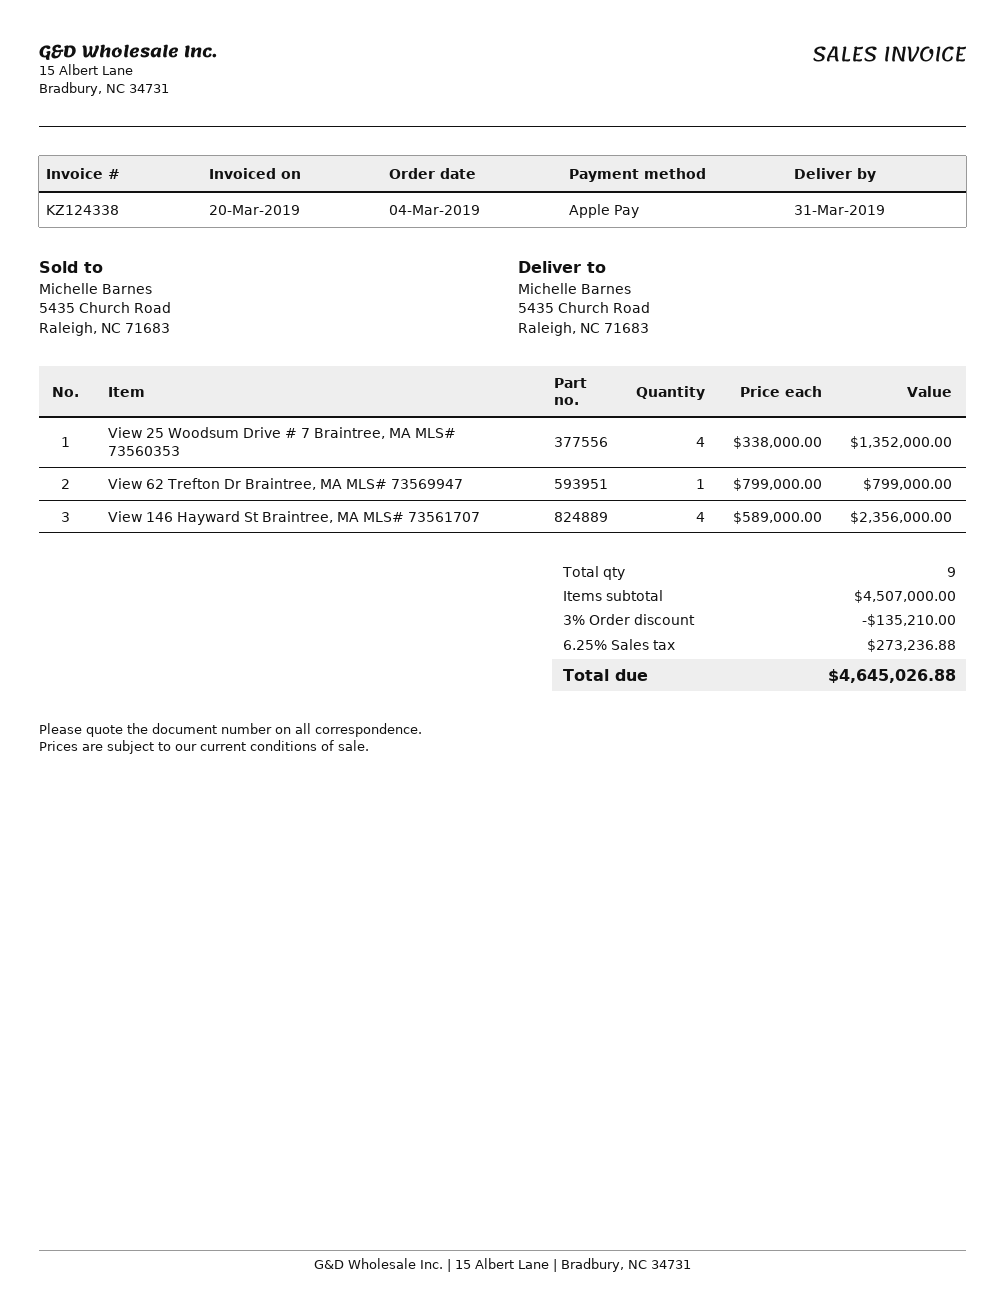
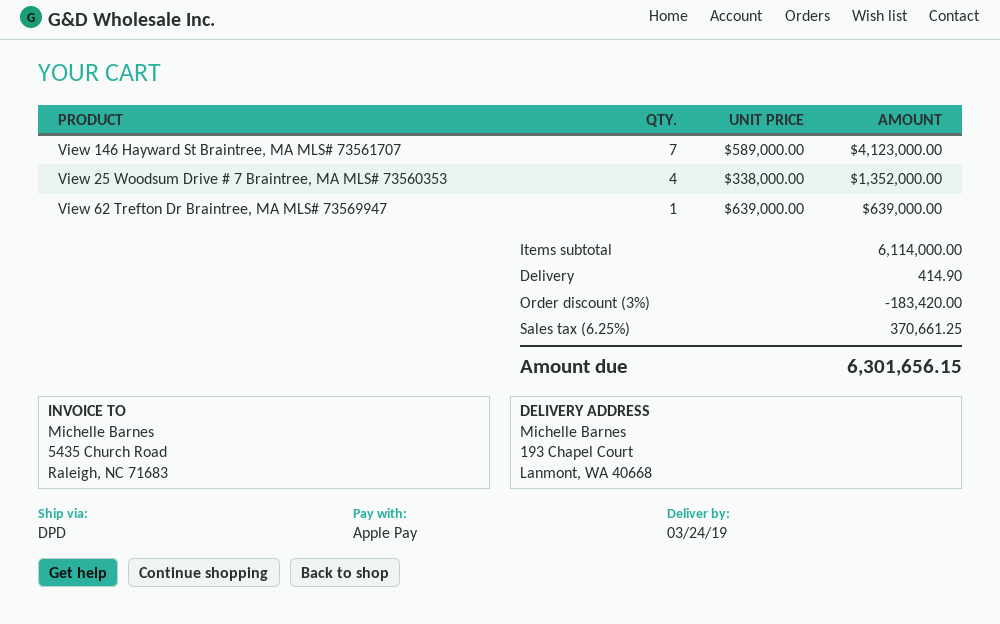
delivery date: 2019-03-31 -> 2019-03-24
ship to: 5435 Church Road, Raleigh, NC 71683 -> 193 Chapel Court, Lanmont, WA 40668
View 62 Trefton Dr Braintree, MA MLS# 73569947: 1 x 799000.00 = 799000.00 -> 1 x 639000.00 = 639000.00
View 146 Hayward St Braintree, MA MLS# 73561707: 4 x 589000.00 = 2356000.00 -> 7 x 589000.00 = 4123000.00
subtotal: 4507000.00 -> 6114000.00
discount: 3% = 135210.00 -> 3% = 183420.00
shipping: none -> 414.90
tax: 6.25% = 273236.88 -> 6.25% = 370661.25
total: 4645026.88 -> 6301656.15

